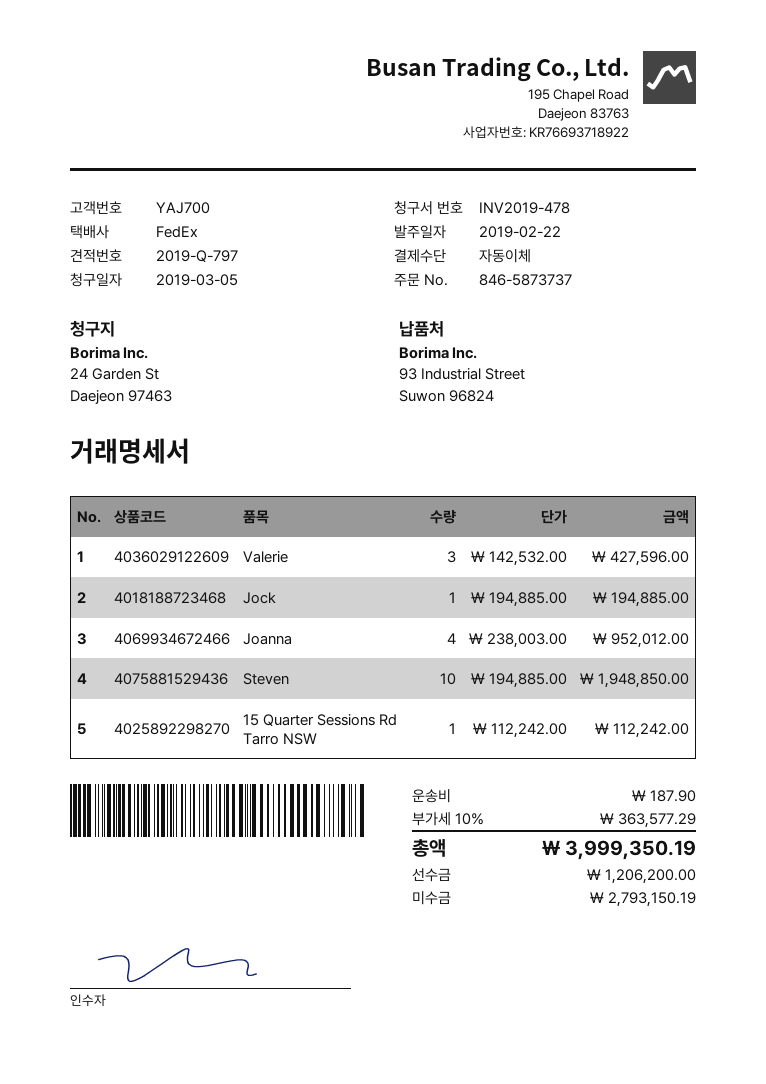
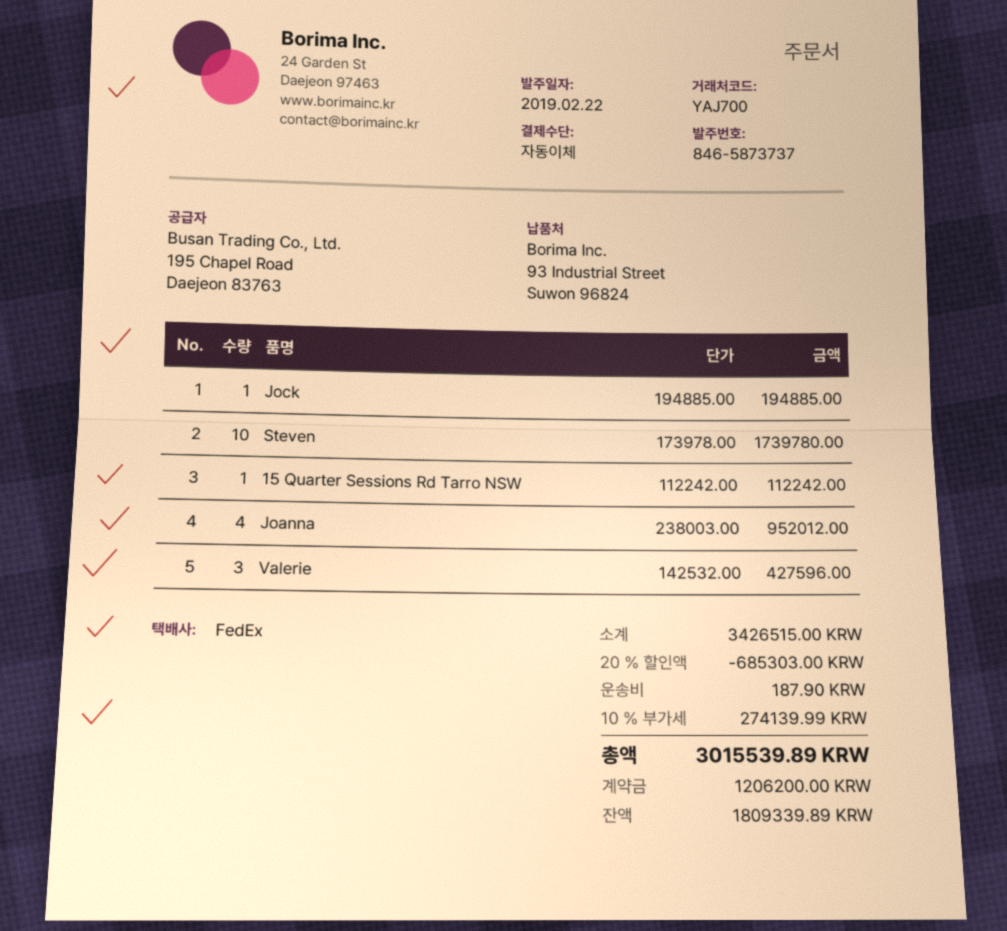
Steven: 10 x 194885.00 = 1948850.00 -> 10 x 173978.00 = 1739780.00
discount: none -> 20% = 685303.00
tax: 10% = 363577.29 -> 10% = 274139.99
total: 3999350.19 -> 3015539.89
balance: 2793150.19 -> 1809339.89

